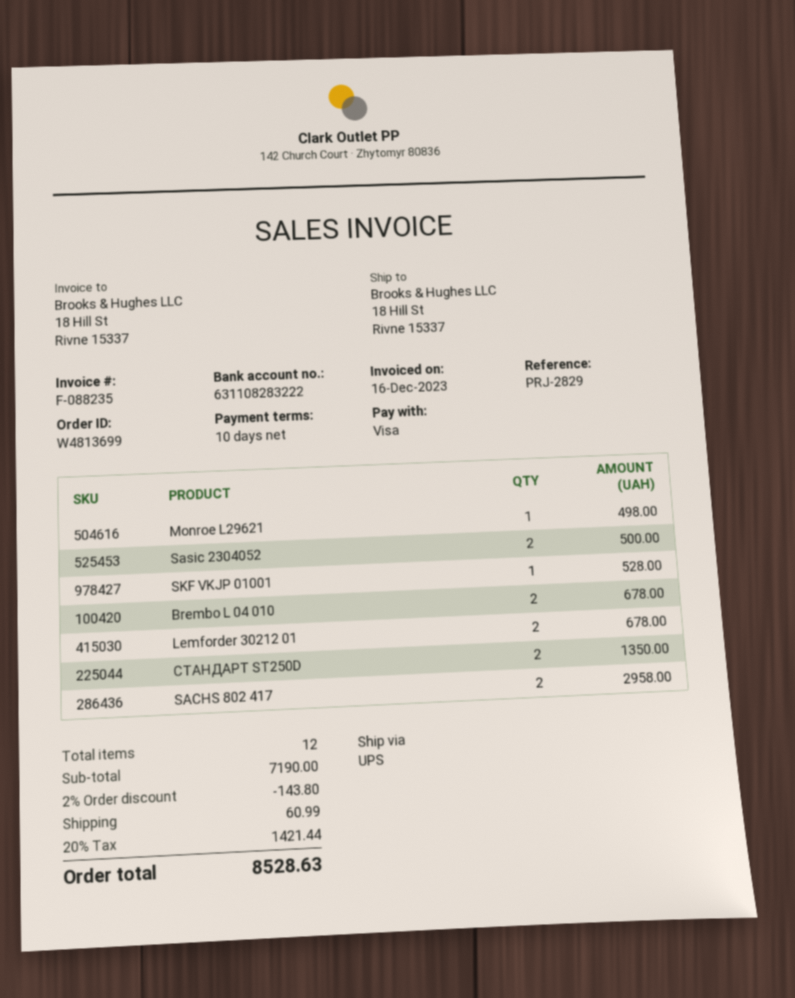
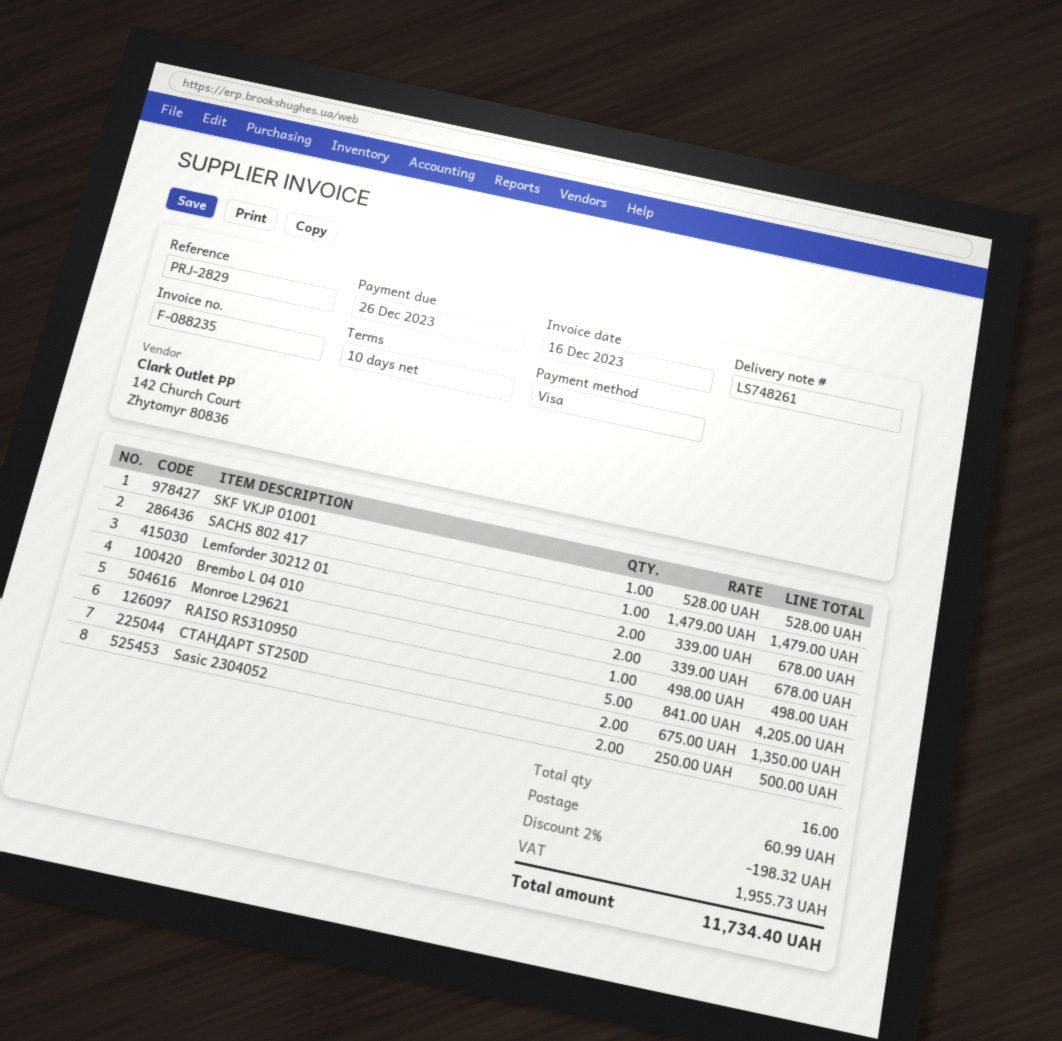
SACHS 802 417: 2 for 2958.00 -> 1 for 1479.00
RAISO RS310950: none -> 5 for 4205.00
total quantity: 12 -> 16
discount: 2% = 143.80 -> 2% = 198.32
tax: 1421.44 -> 1955.73
total: 8528.63 -> 11734.40

